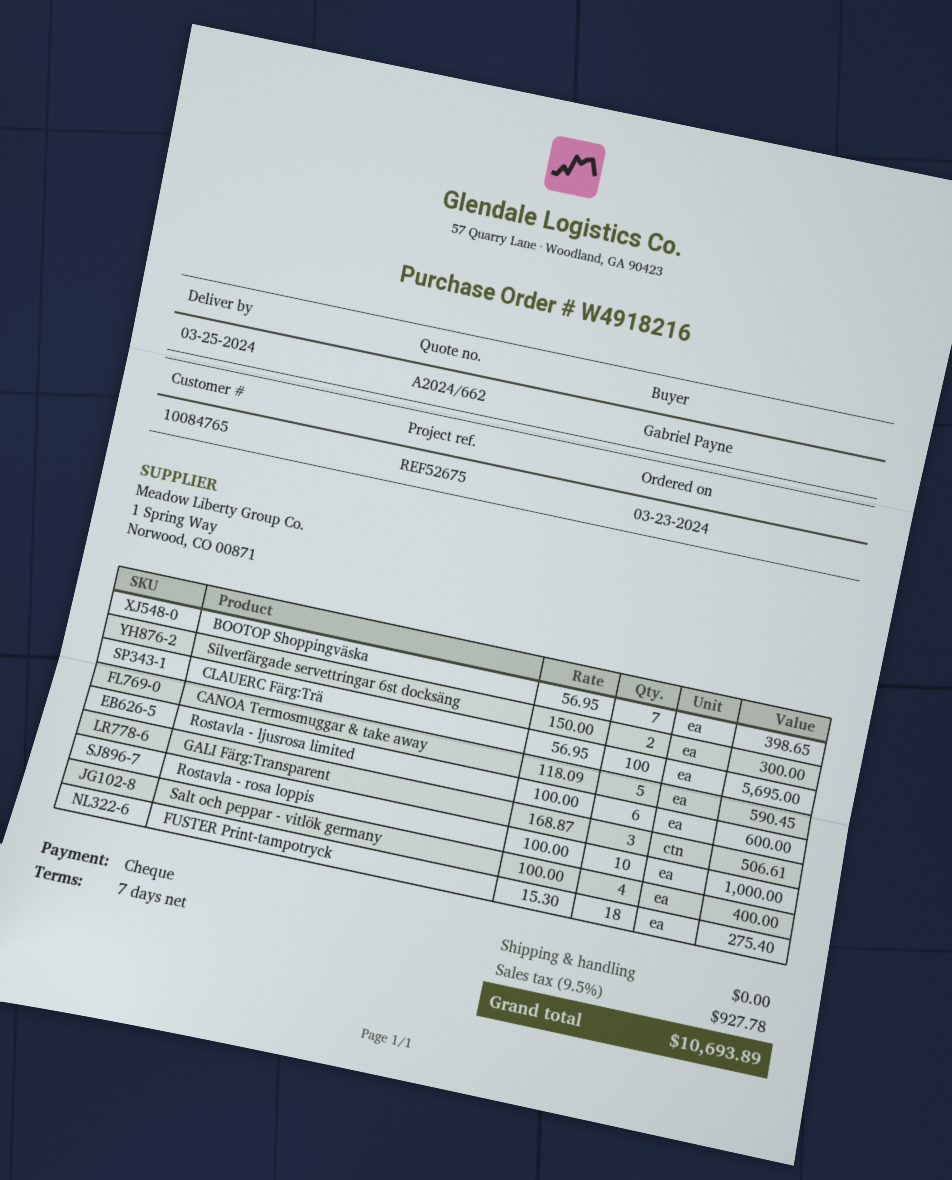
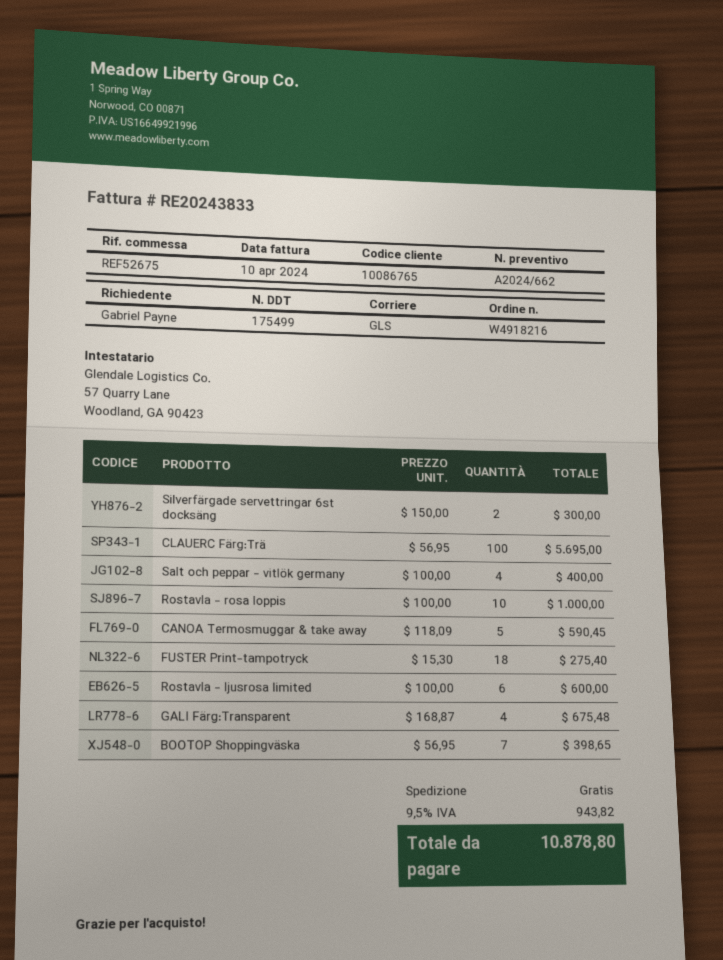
customer number: 10084765 -> 10086765
GALI Färg:Transparent: 3 x 168.87 = 506.61 -> 4 x 168.87 = 675.48
tax: 9.5% = 927.78 -> 9.5% = 943.82
total: 10693.89 -> 10878.80

